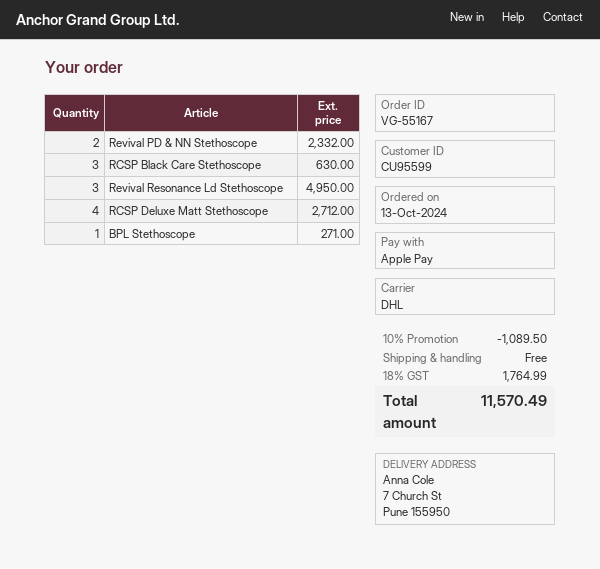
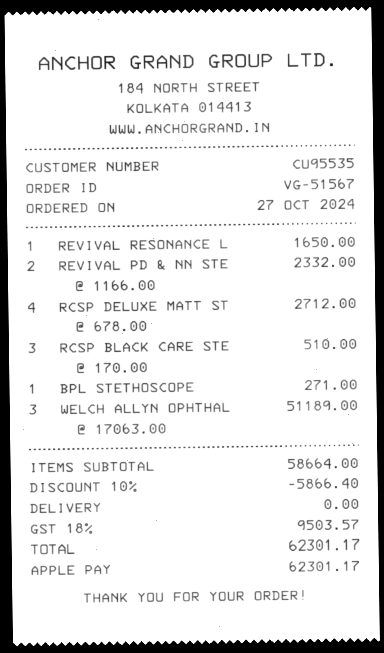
order number: VG-55167 -> VG-51567
order date: 2024-10-13 -> 2024-10-27
customer number: CU95599 -> CU95535
RCSP Black Care Stethoscope: 3 for 630.00 -> 3 for 510.00
Revival Resonance Ld Stethoscope: 3 for 4950.00 -> 1 for 1650.00
WELCH ALLYN OPHTHAL: none -> 3 for 51189.00
discount: 10% = 1089.50 -> 10% = 5866.40
tax: 18% = 1764.99 -> 18% = 9503.57
total: 11570.49 -> 62301.17

